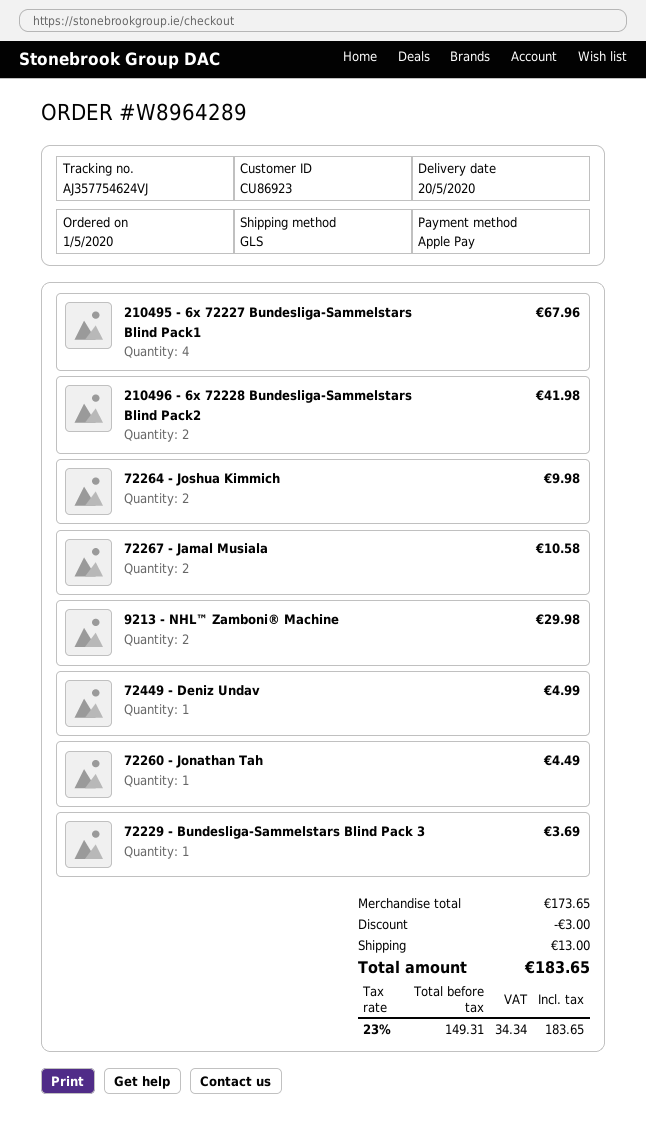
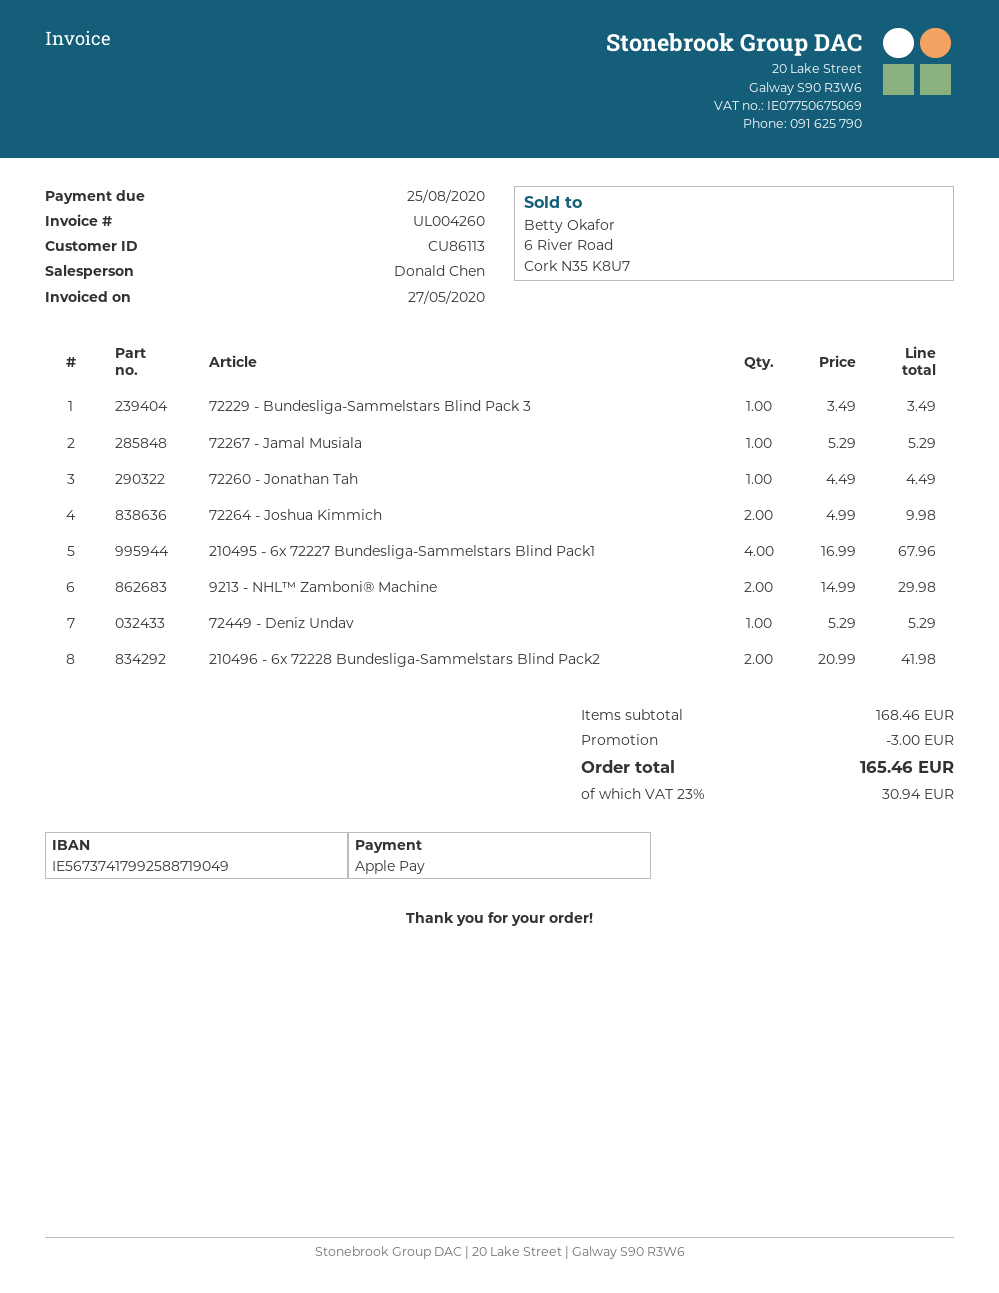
customer number: CU86923 -> CU86113
72267 - Jamal Musiala: 2 for 10.58 -> 1 for 5.29
72449 - Deniz Undav: 1 for 4.99 -> 1 for 5.29
72229 - Bundesliga-Sammelstars Blind Pack 3: 1 for 3.69 -> 1 for 3.49
subtotal: 173.65 -> 168.46
shipping: 13.00 -> none
tax: 23% = 34.34 -> 23% = 30.94
total: 183.65 -> 165.46

